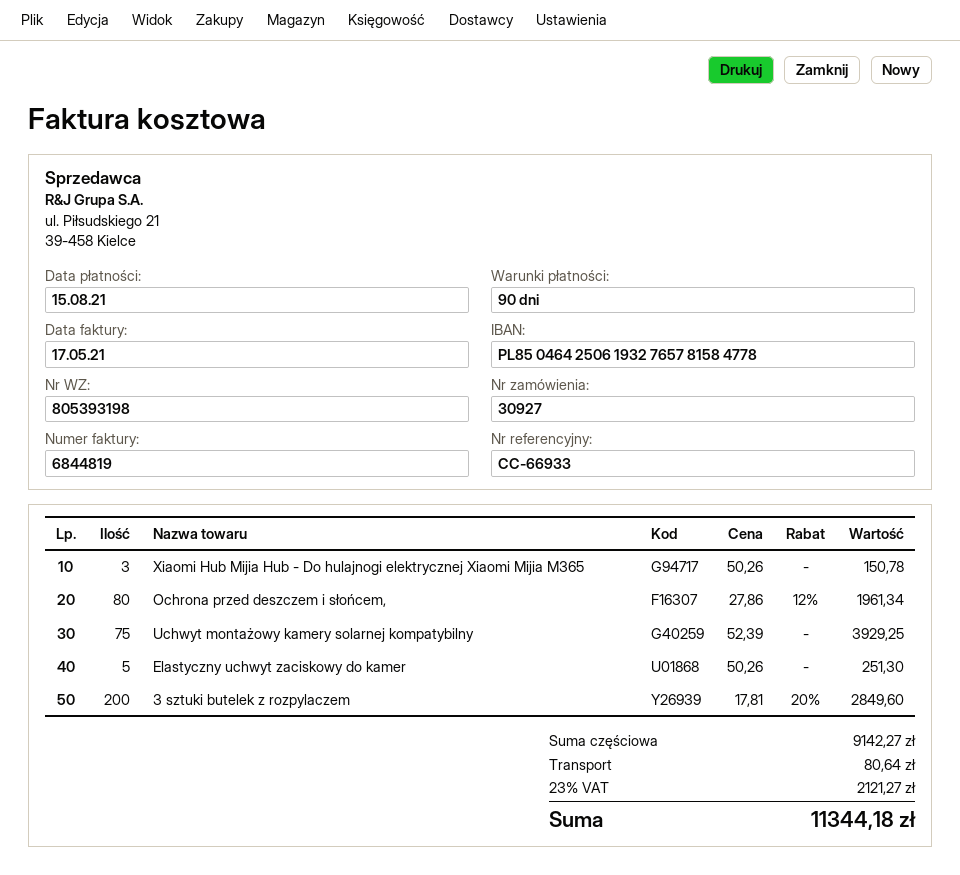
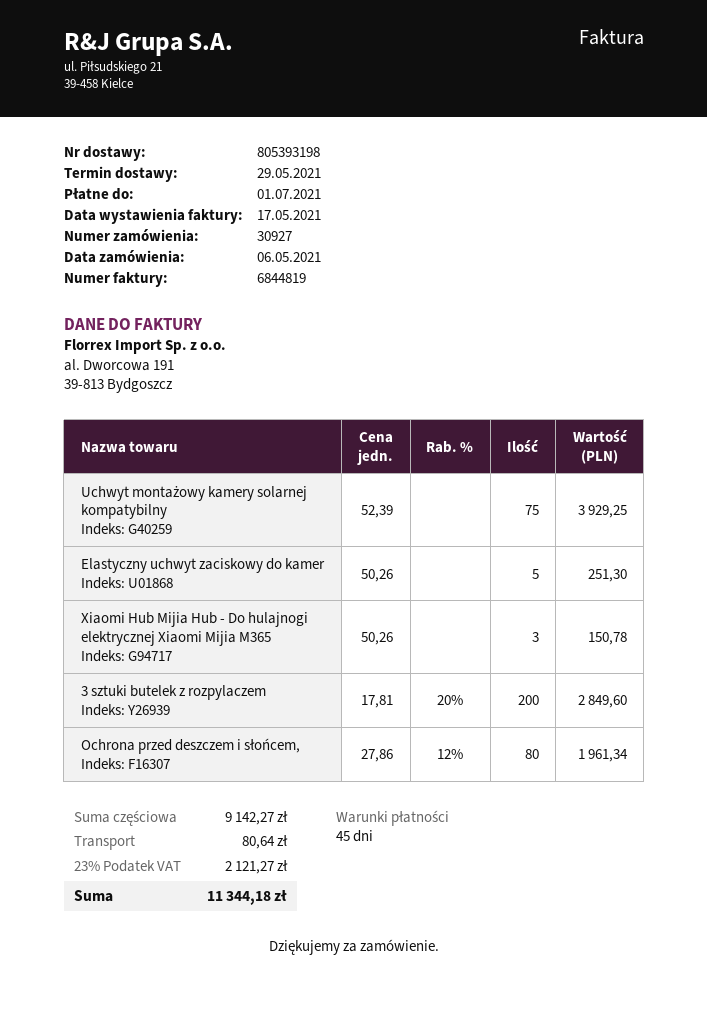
payment terms: 90 days -> 45 days
due date: 2021-08-15 -> 2021-07-01

